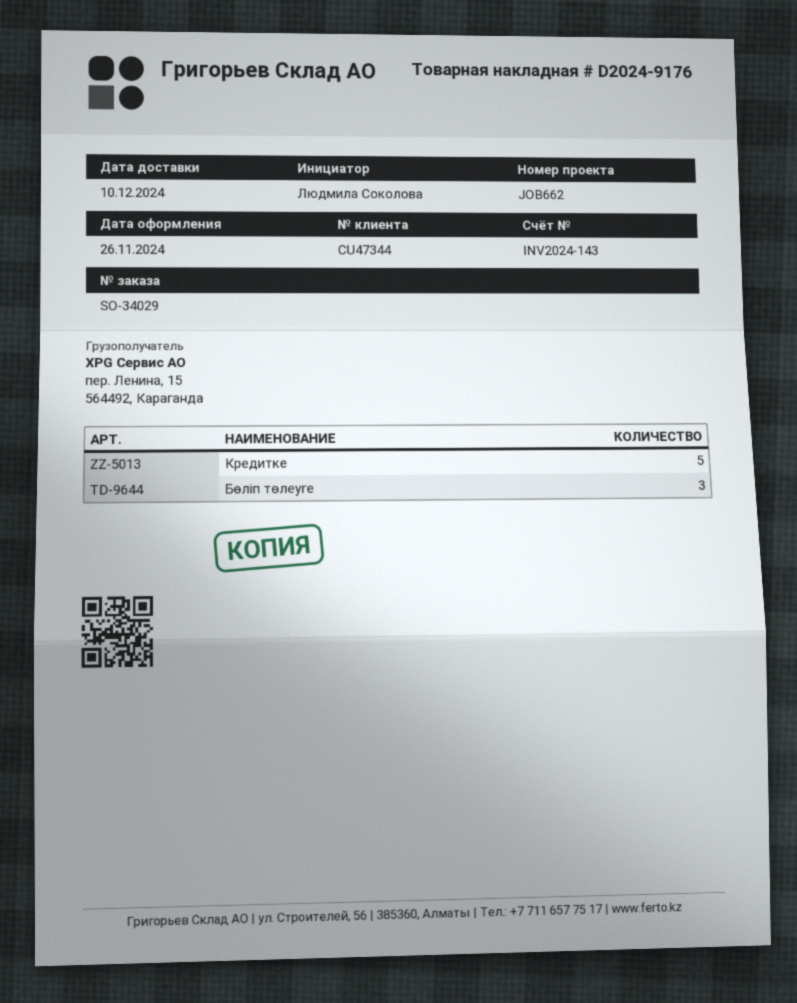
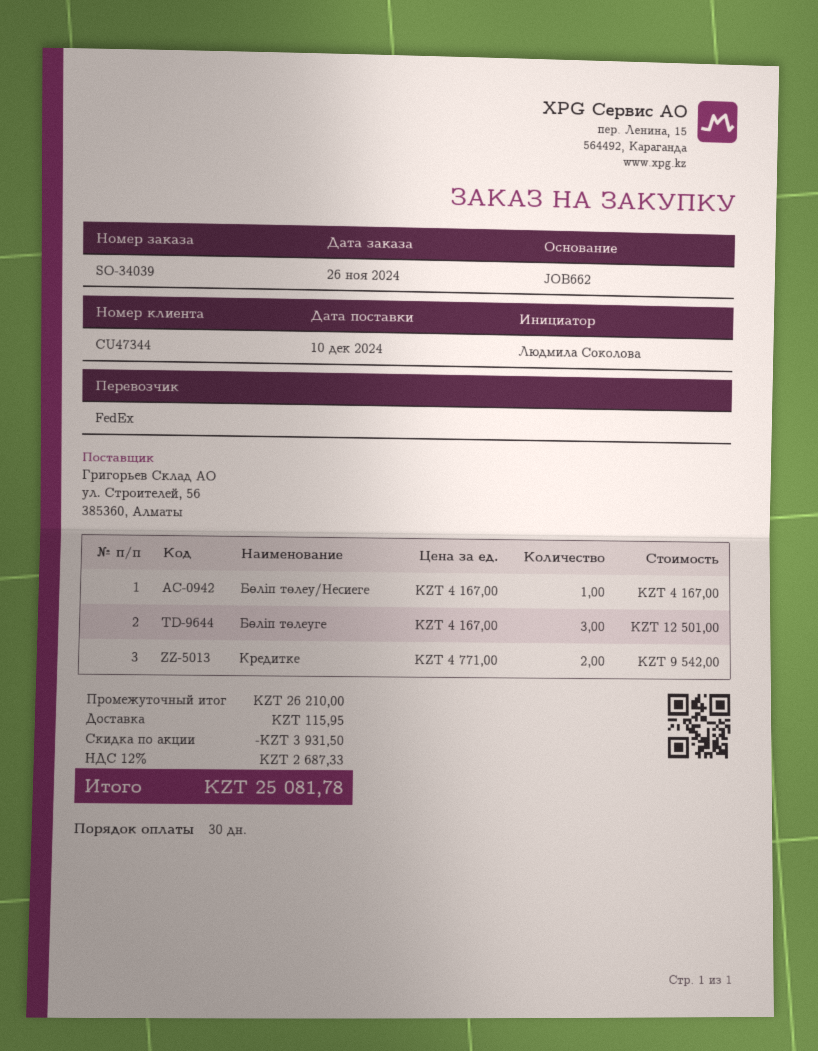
order number: SO-34029 -> SO-34039
Кредитке: 5 -> 2
Бөліп төлеу/Несиеге: none -> 1

